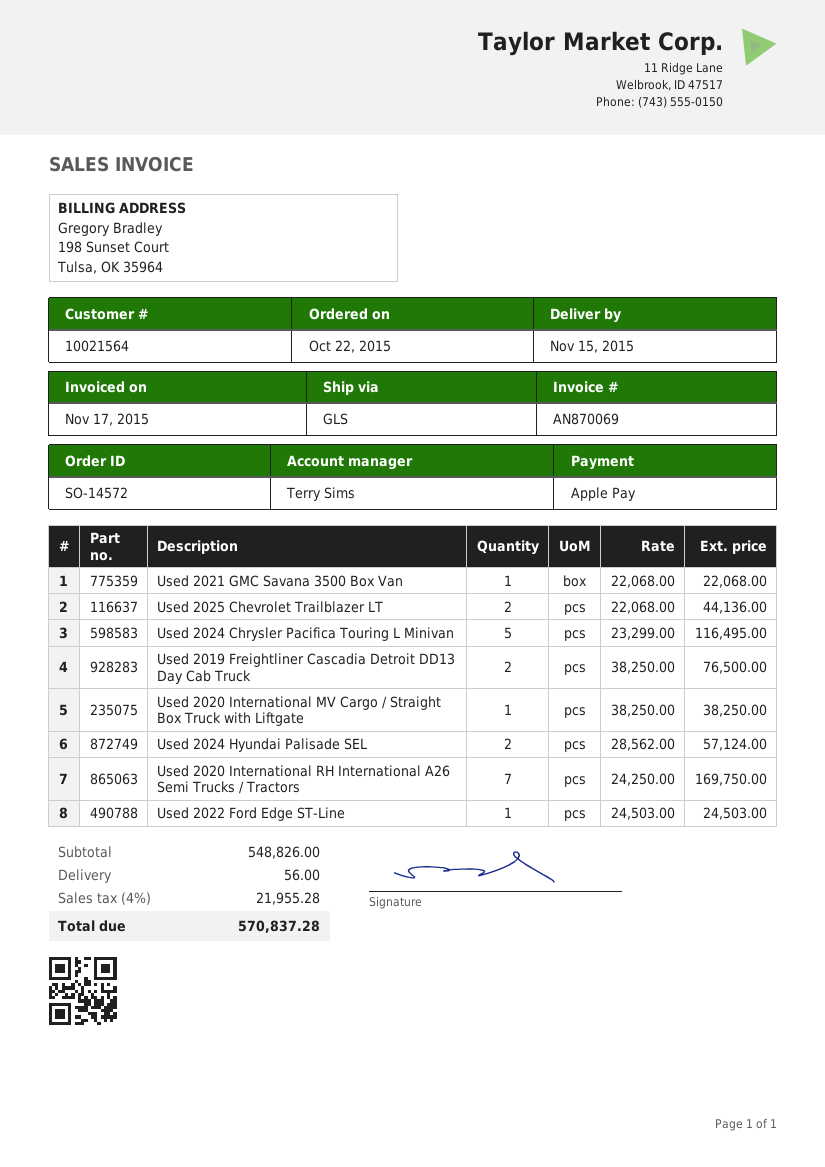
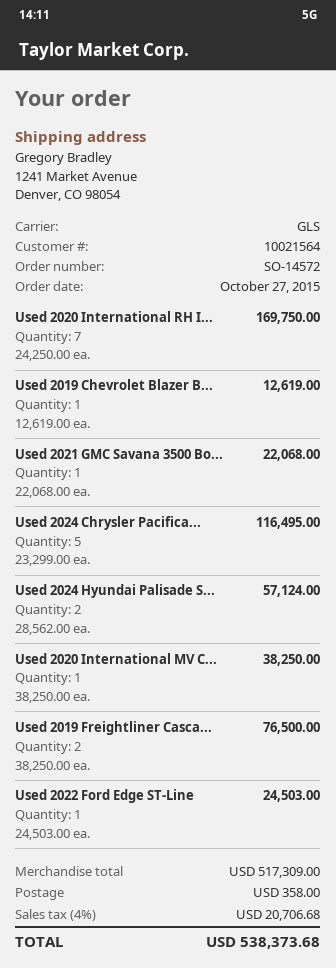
order date: 2015-10-22 -> 2015-10-27
Used 2025 Chevrolet Trailblazer LT: 2 x 22068.00 = 44136.00 -> none
Used 2019 Chevrolet Blazer B...: none -> 1 x 12619.00 = 12619.00
subtotal: 548826.00 -> 517309.00
shipping: 56.00 -> 358.00
tax: 4% = 21955.28 -> 4% = 20706.68
total: 570837.28 -> 538373.68

